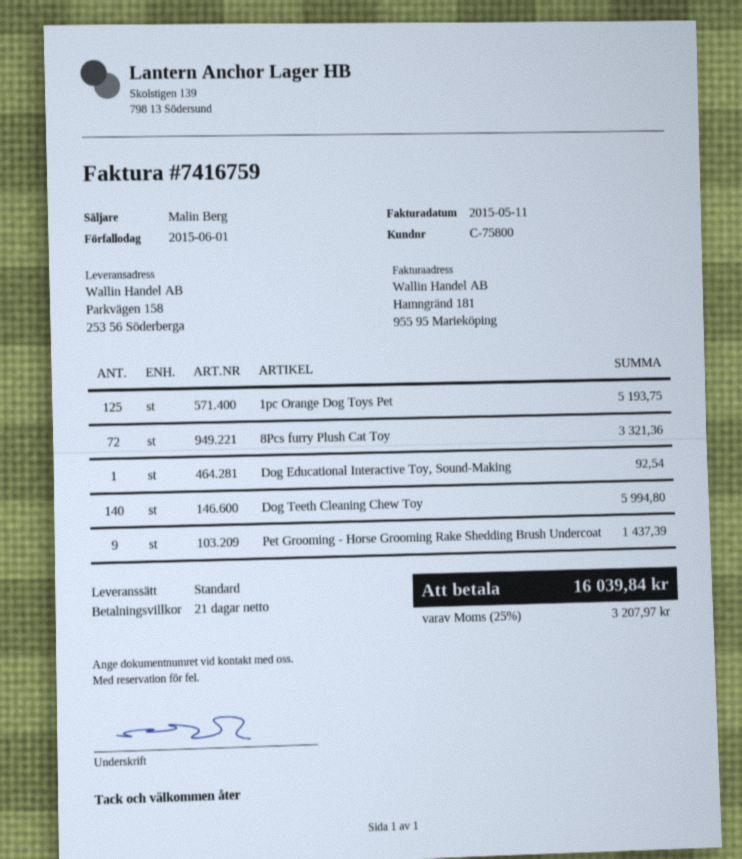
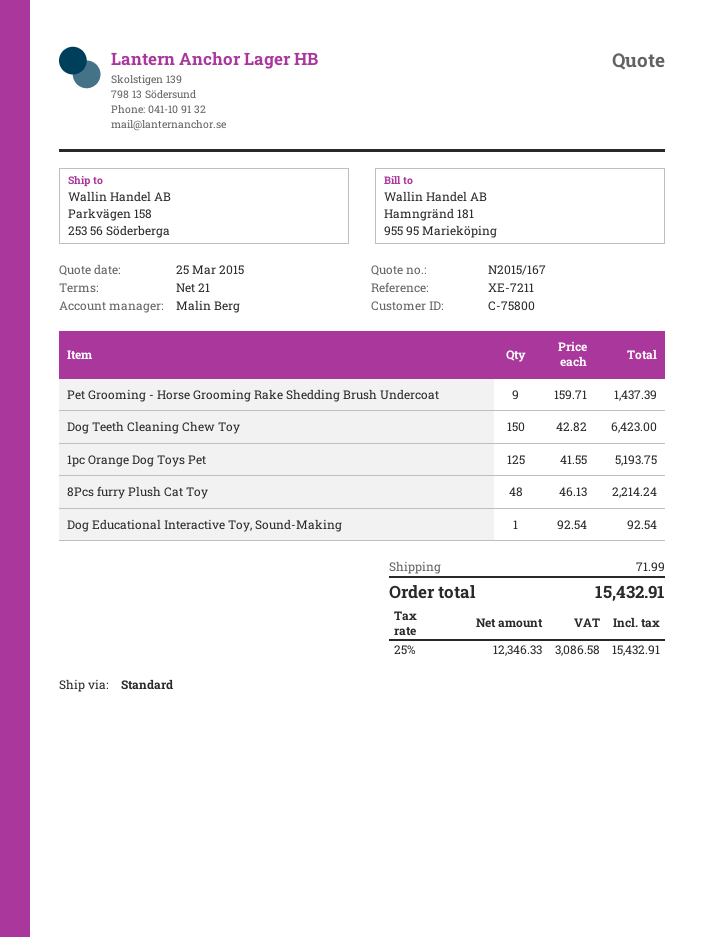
8Pcs furry Plush Cat Toy: 72 for 3321.36 -> 48 for 2214.24
Dog Teeth Cleaning Chew Toy: 140 for 5994.80 -> 150 for 6423.00
shipping: none -> 71.99
tax: 25% = 3207.97 -> 25% = 3086.58
total: 16039.84 -> 15432.91

